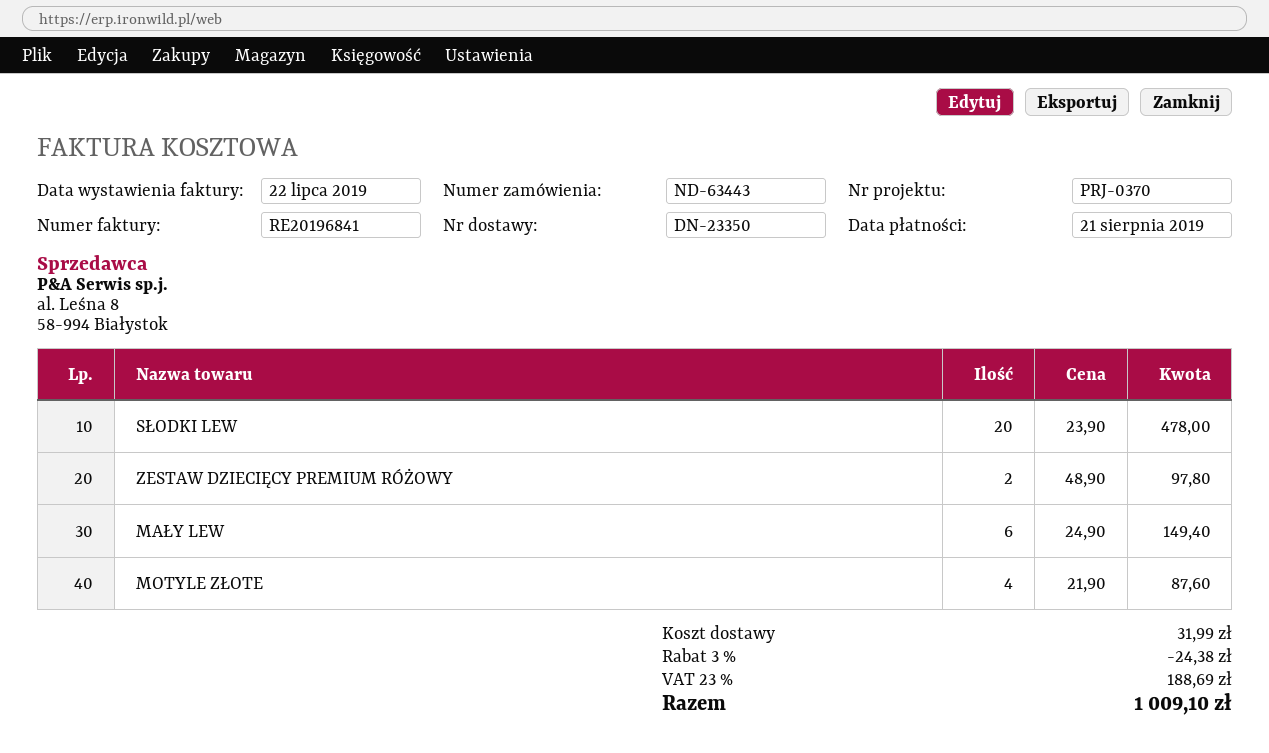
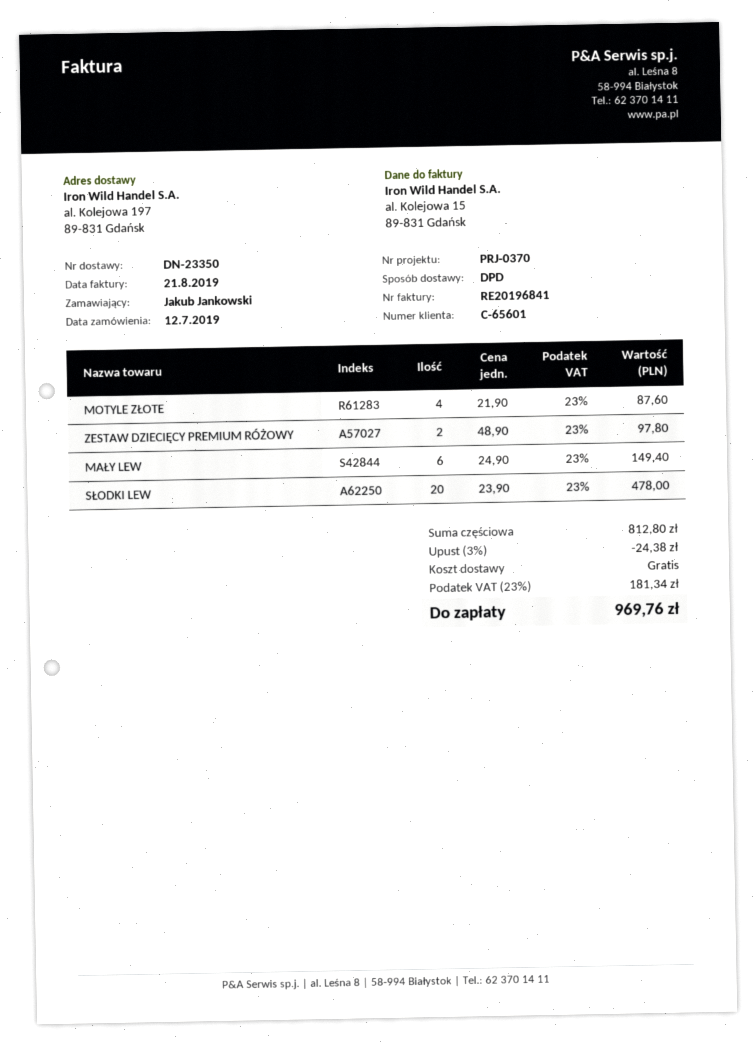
invoice date: 2019-07-22 -> 2019-08-21
shipping: 31.99 -> 0.00
tax: 23% = 188.69 -> 23% = 181.34
total: 1009.10 -> 969.76

